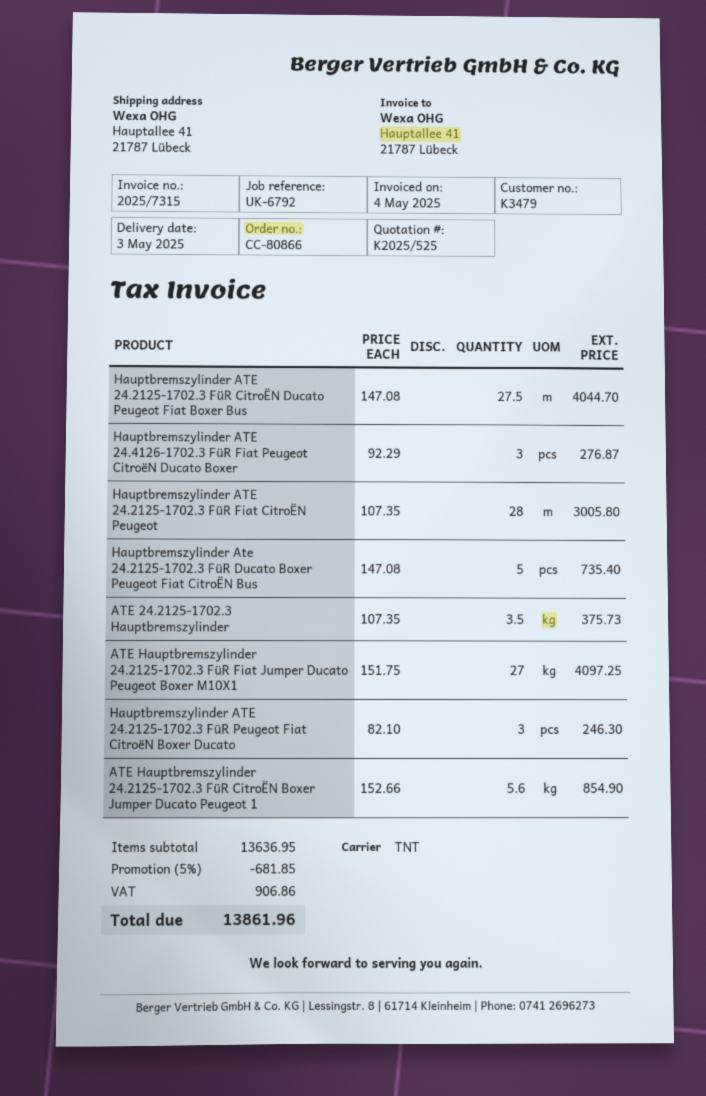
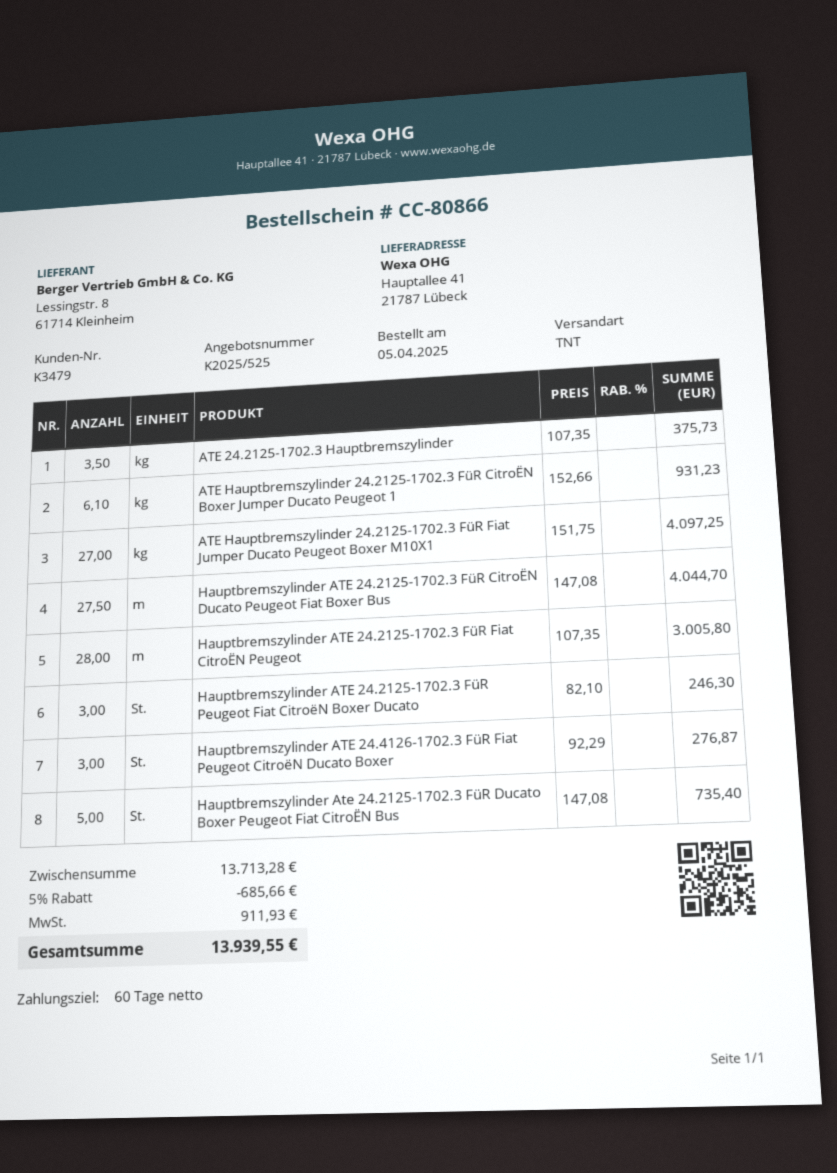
ATE Hauptbremszylinder 24.2125-1702.3 FüR CitroËN Boxer Jumper Ducato Peugeot 1: 5.6 x 152.66 = 854.90 -> 6.1 x 152.66 = 931.23
subtotal: 13636.95 -> 13713.28
discount: 5% = 681.85 -> 5% = 685.66
tax: 906.86 -> 911.93
total: 13861.96 -> 13939.55

